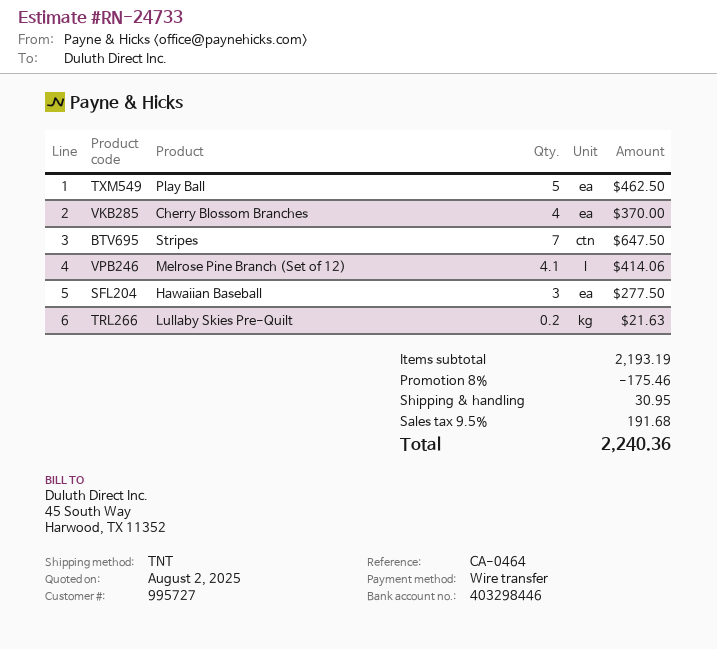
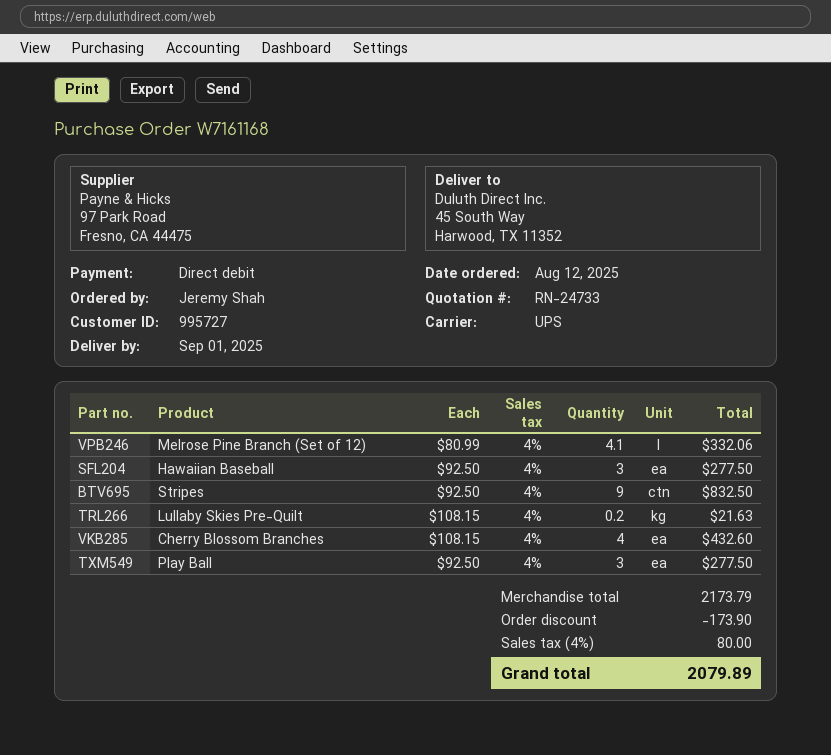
payment method: bank transfer -> direct debit
shipping method: TNT -> UPS
Play Ball: 5 for 462.50 -> 3 for 277.50
Cherry Blossom Branches: 4 for 370.00 -> 4 for 432.60
Stripes: 7 for 647.50 -> 9 for 832.50
Melrose Pine Branch (Set of 12): 4.1 for 414.06 -> 4.1 for 332.06
subtotal: 2193.19 -> 2173.79
discount: 175.46 -> 173.90
shipping: 30.95 -> none
tax: 9.5% = 191.68 -> 4% = 80.00
total: 2240.36 -> 2079.89

